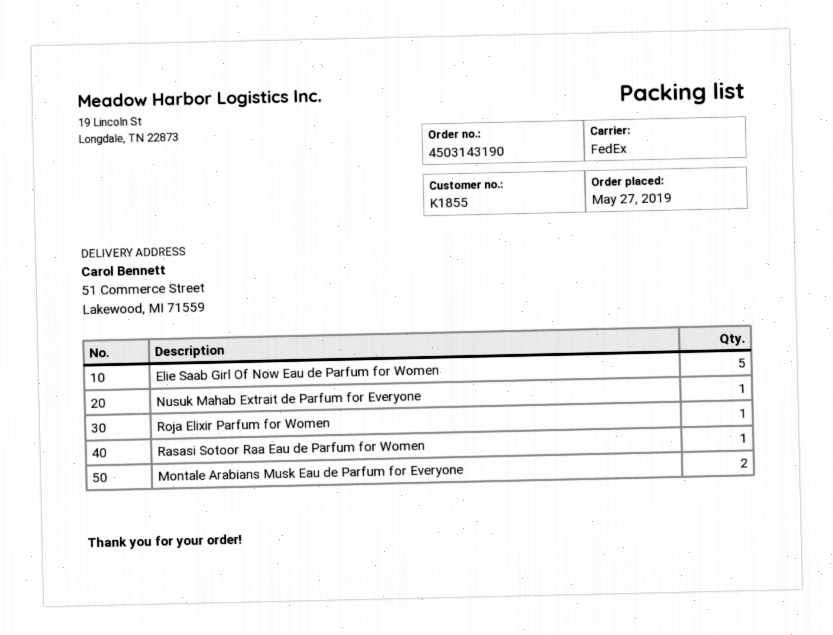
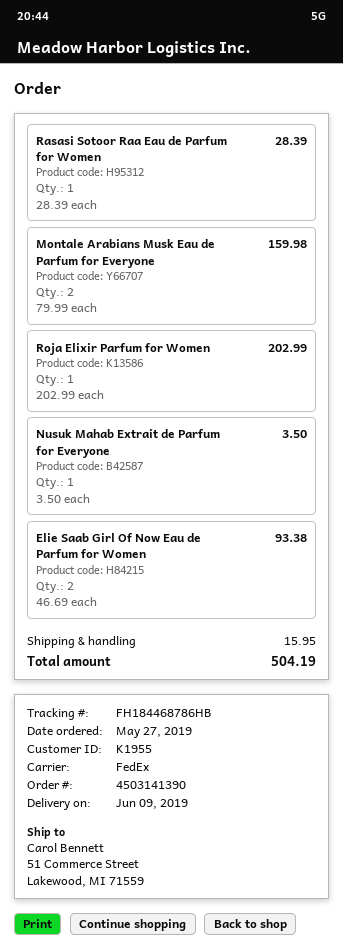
order number: 4503143190 -> 4503141390
customer number: K1855 -> K1955
Elie Saab Girl Of Now Eau de Parfum for Women: 5 -> 2

